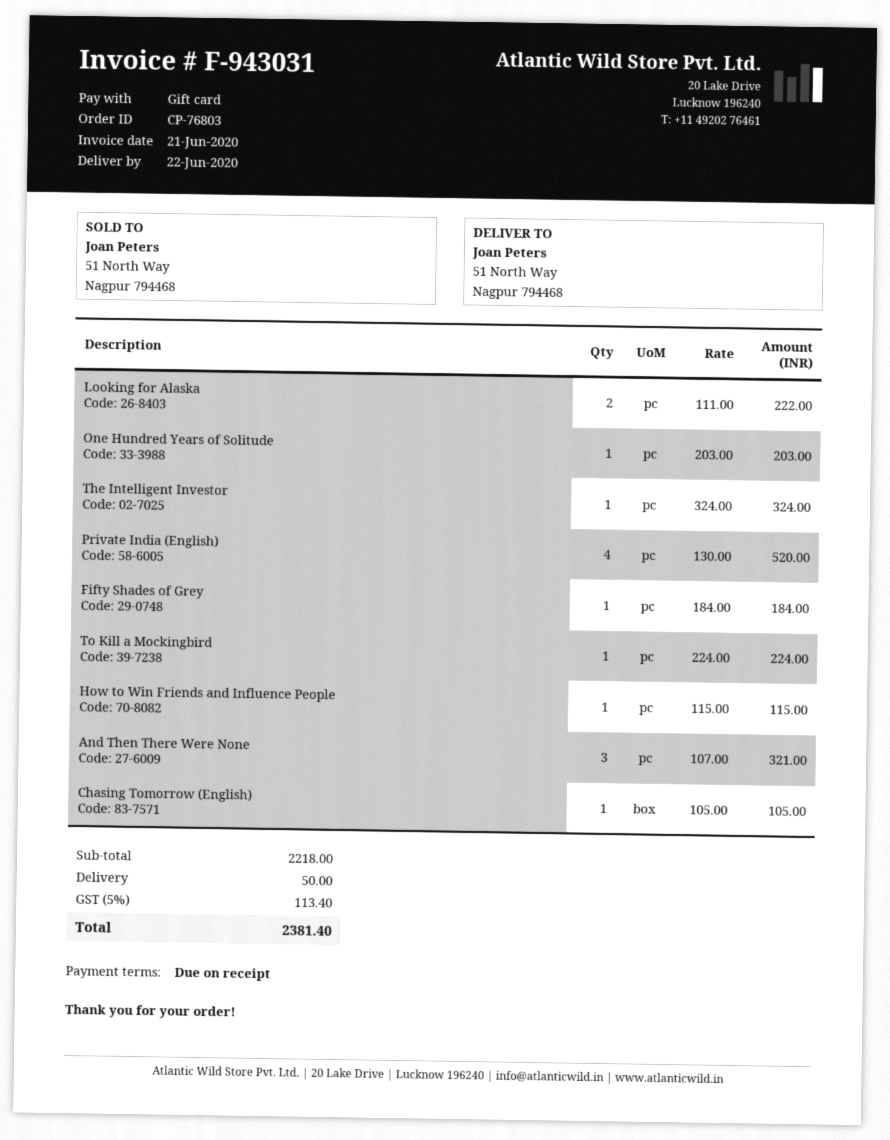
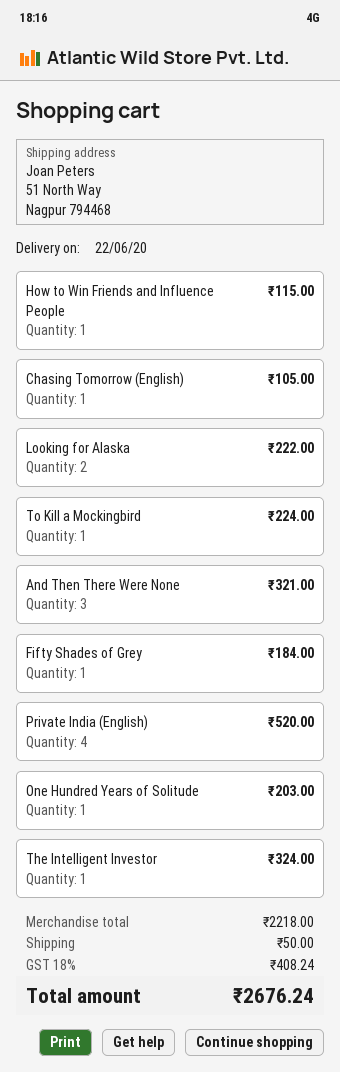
tax: 5% = 113.40 -> 18% = 408.24
total: 2381.40 -> 2676.24

